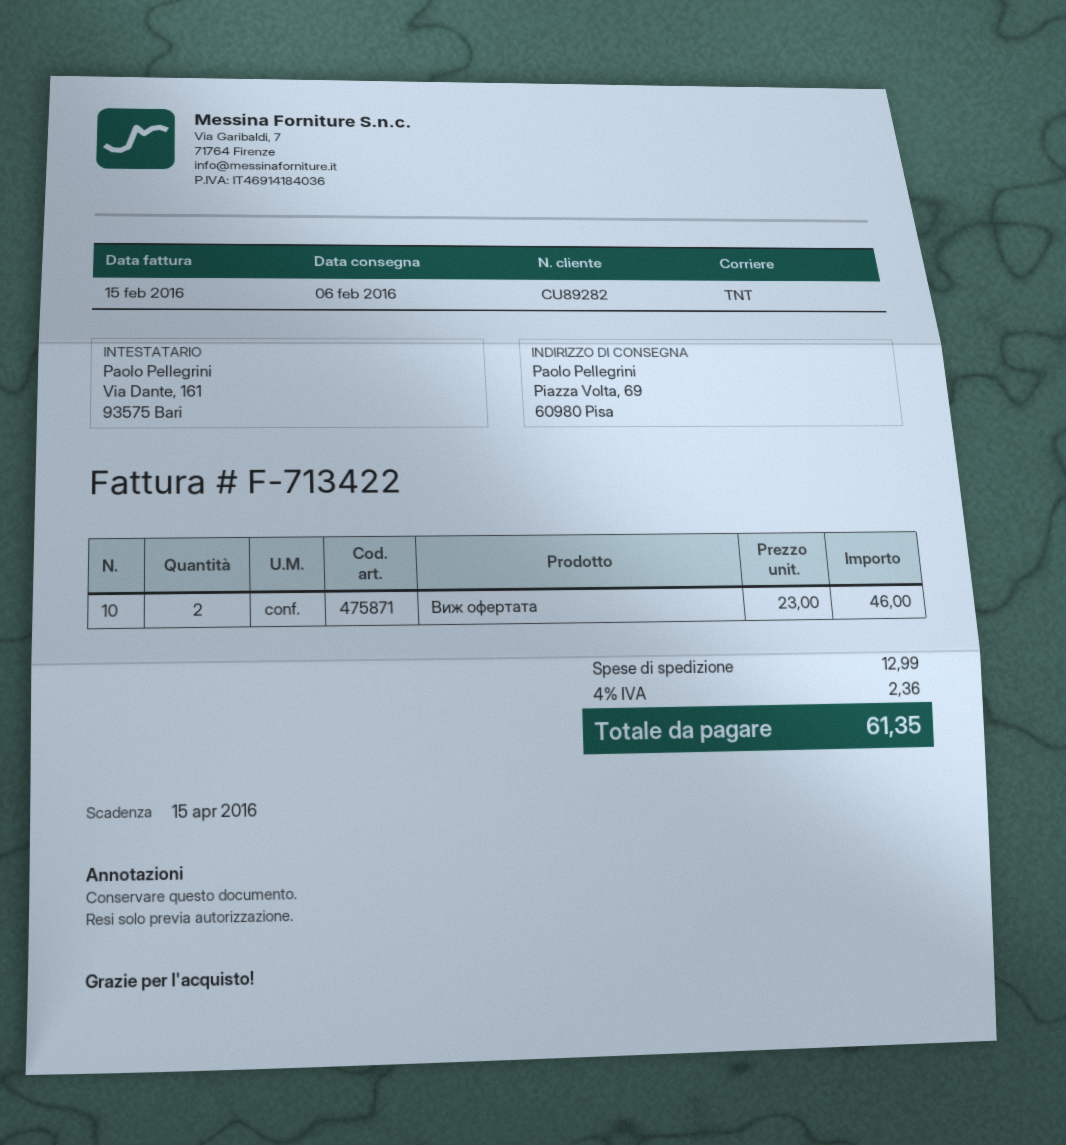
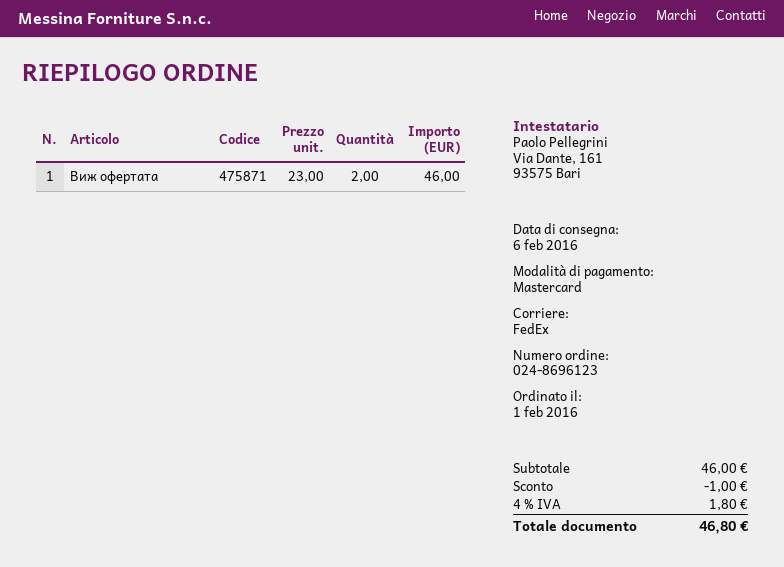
shipping method: TNT -> FedEx
discount: none -> 1.00
shipping: 12.99 -> none
tax: 4% = 2.36 -> 4% = 1.80
total: 61.35 -> 46.80

